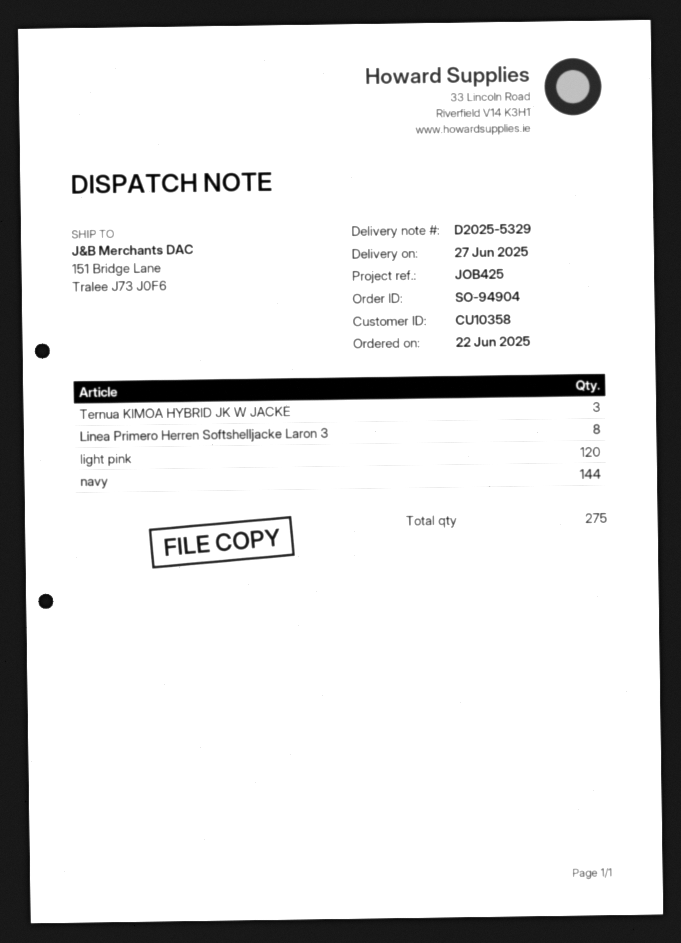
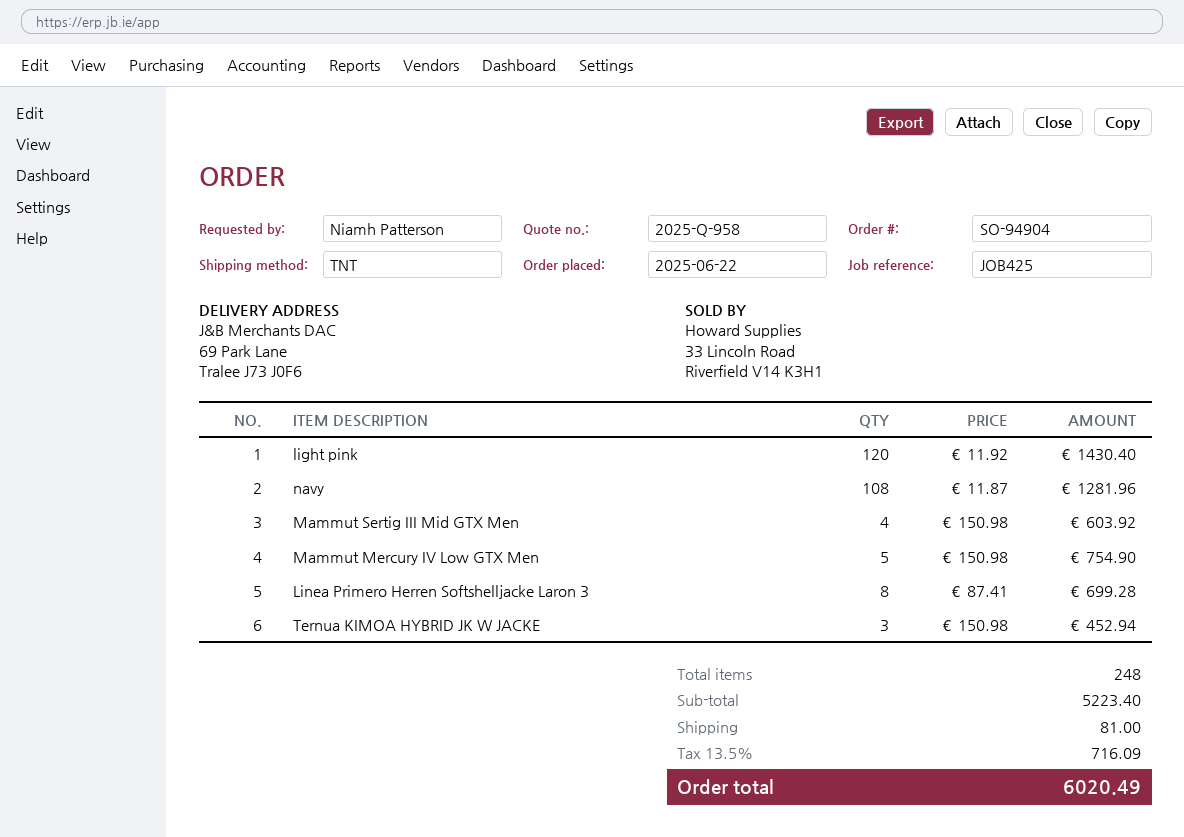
ship to: 151 Bridge Lane, Tralee J73 J0F6 -> 69 Park Lane, Tralee J73 J0F6
navy: 144 -> 108
Mammut Sertig III Mid GTX Men: none -> 4
Mammut Mercury IV Low GTX Men: none -> 5
total quantity: 275 -> 248

